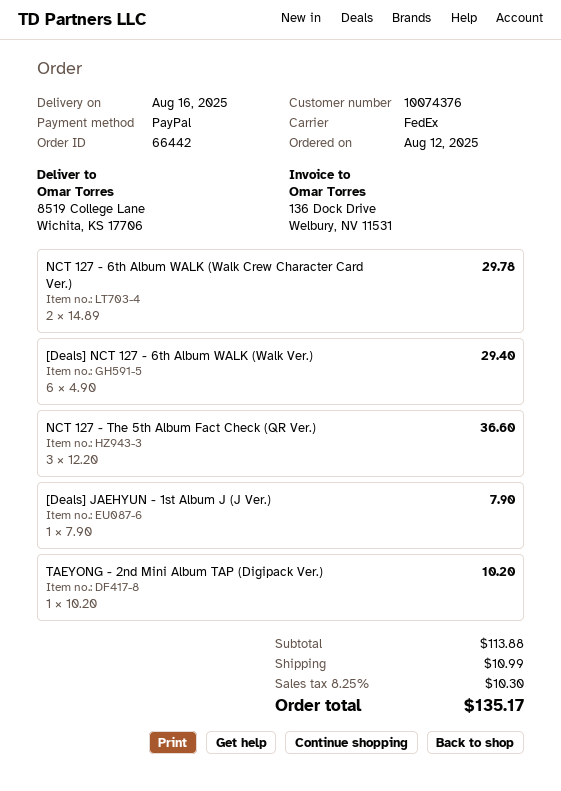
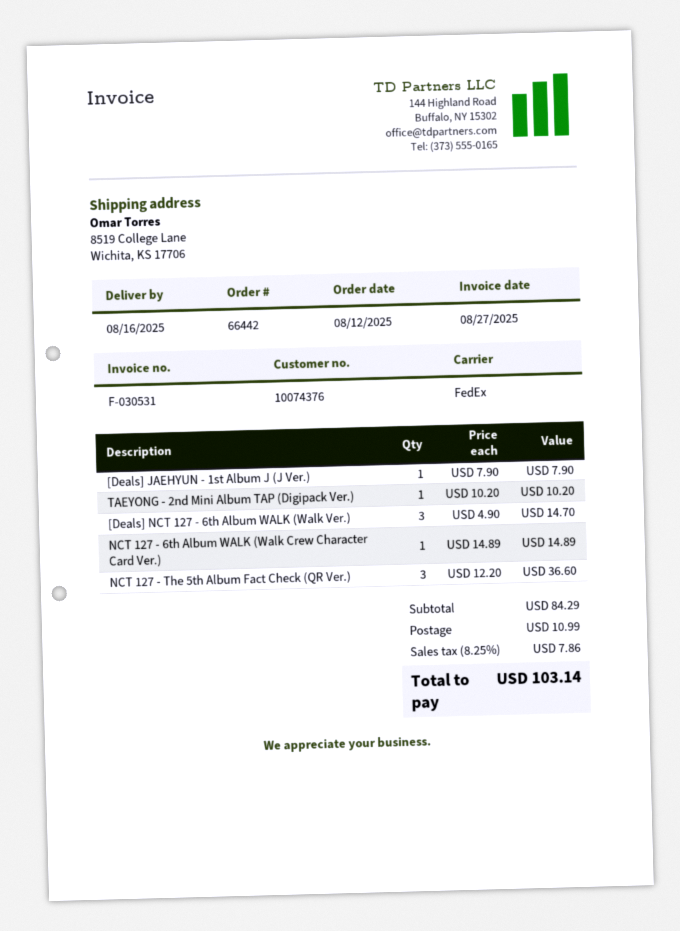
NCT 127 - 6th Album WALK (Walk Crew Character Card Ver.): 2 x 14.89 = 29.78 -> 1 x 14.89 = 14.89
[Deals] NCT 127 - 6th Album WALK (Walk Ver.): 6 x 4.90 = 29.40 -> 3 x 4.90 = 14.70
subtotal: 113.88 -> 84.29
tax: 8.25% = 10.30 -> 8.25% = 7.86
total: 135.17 -> 103.14

